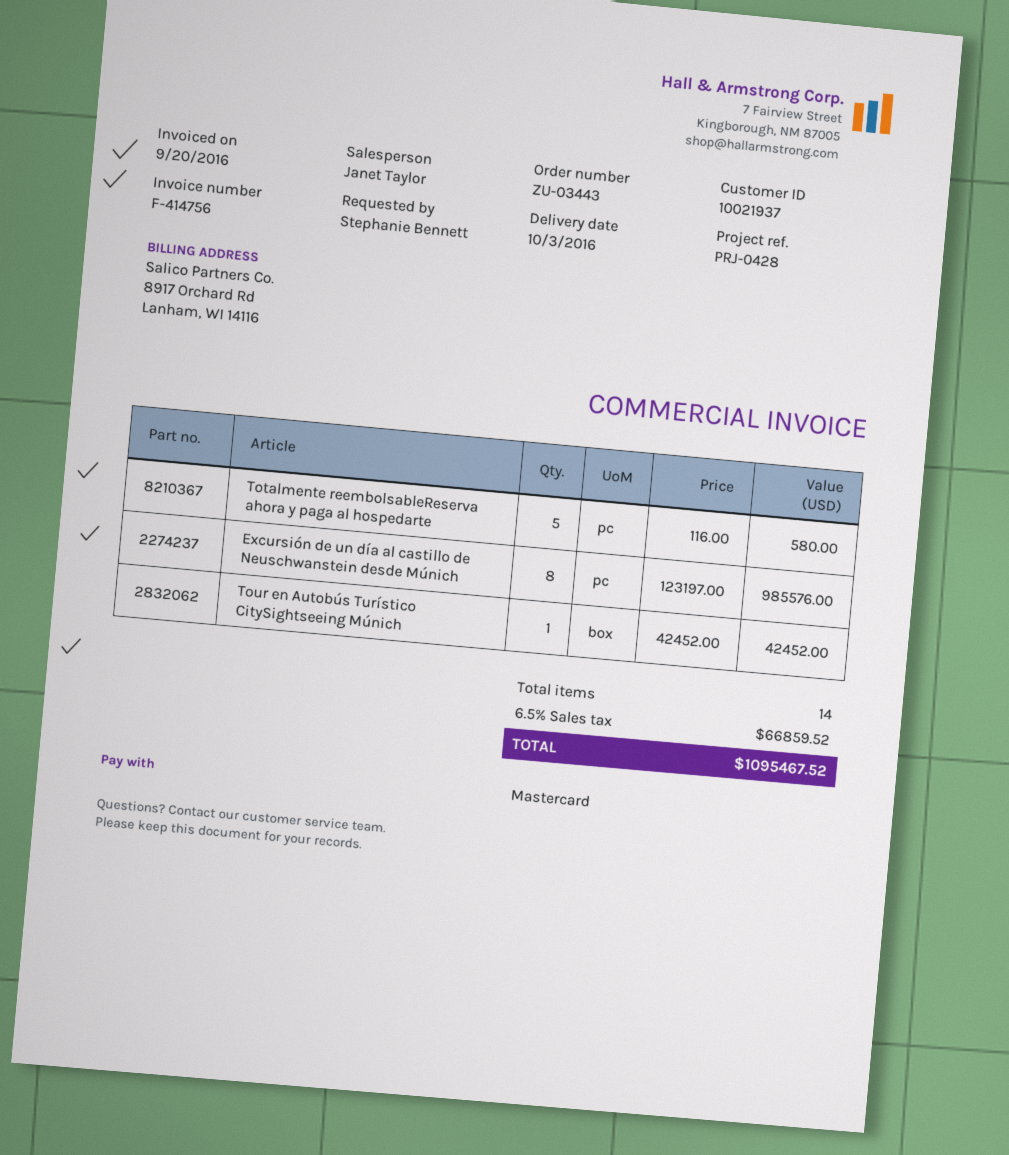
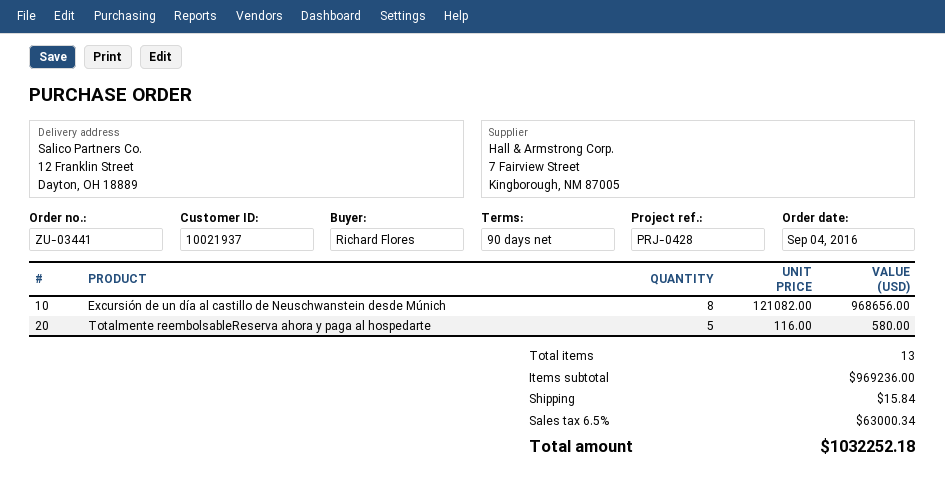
order number: ZU-03443 -> ZU-03441
ordered by: Stephanie Bennett -> Richard Flores
Excursión de un día al castillo de Neuschwanstein desde Múnich: 8 x 123197.00 = 985576.00 -> 8 x 121082.00 = 968656.00
Tour en Autobús Turístico CitySightseeing Múnich: 1 x 42452.00 = 42452.00 -> none
total quantity: 14 -> 13
shipping: none -> 15.84
tax: 6.5% = 66859.52 -> 6.5% = 63000.34
total: 1095467.52 -> 1032252.18

